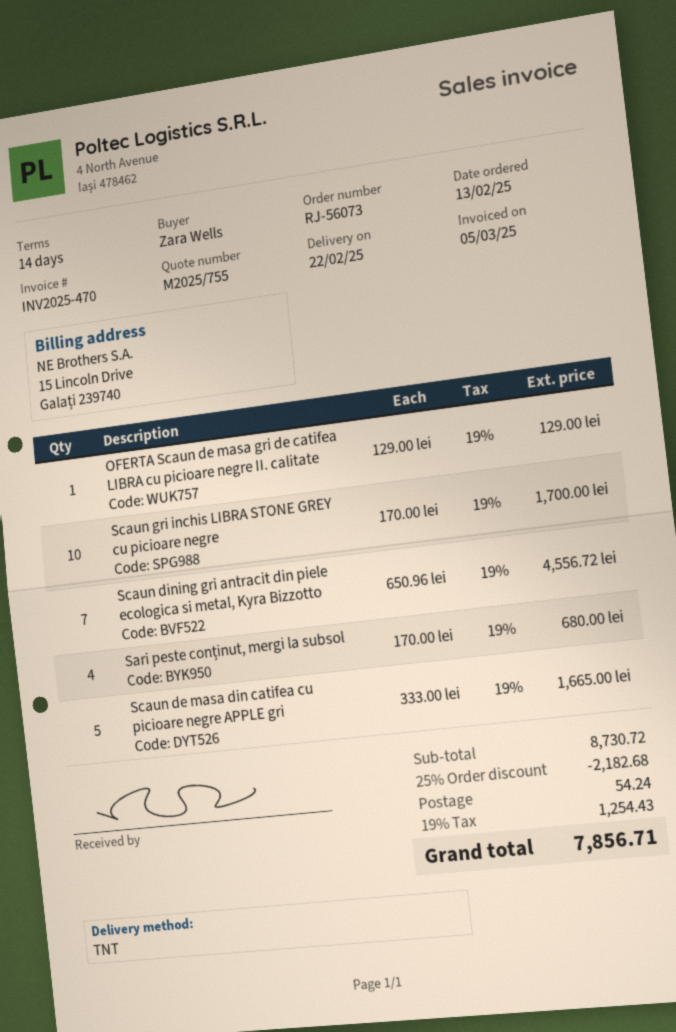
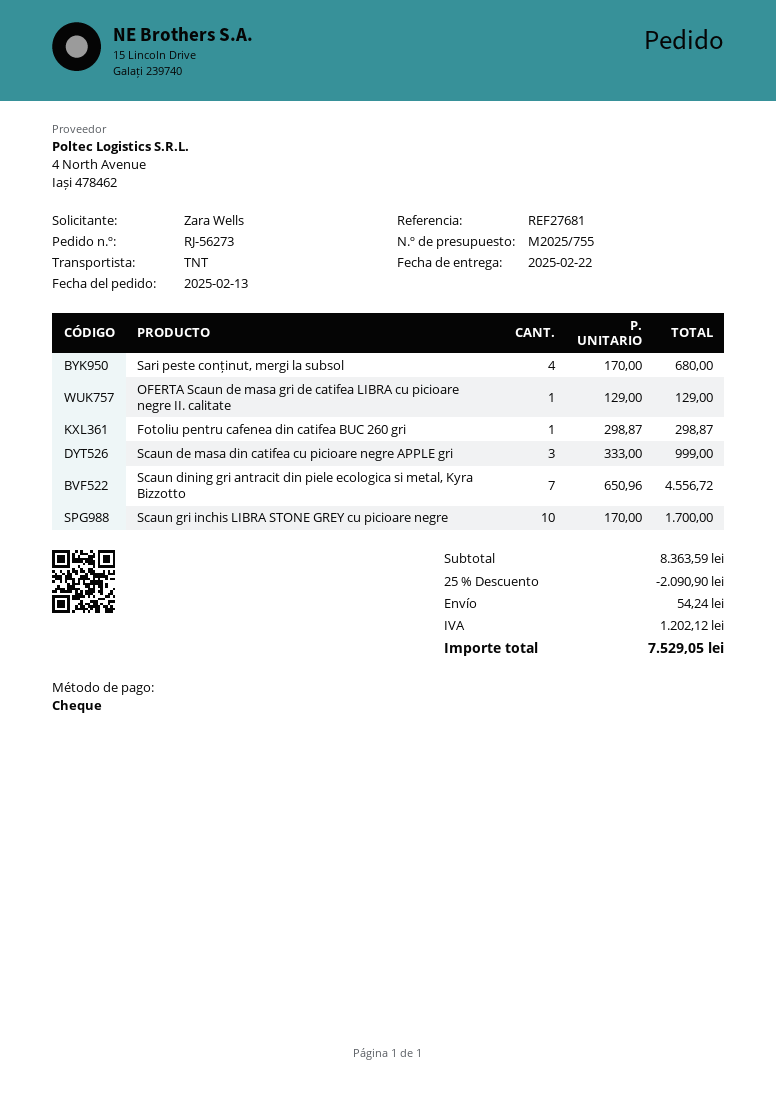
order number: RJ-56073 -> RJ-56273
Scaun de masa din catifea cu picioare negre APPLE gri: 5 x 333.00 = 1665.00 -> 3 x 333.00 = 999.00
Fotoliu pentru cafenea din catifea BUC 260 gri: none -> 1 x 298.87 = 298.87
subtotal: 8730.72 -> 8363.59
discount: 25% = 2182.68 -> 25% = 2090.90
tax: 1254.43 -> 1202.12
total: 7856.71 -> 7529.05

